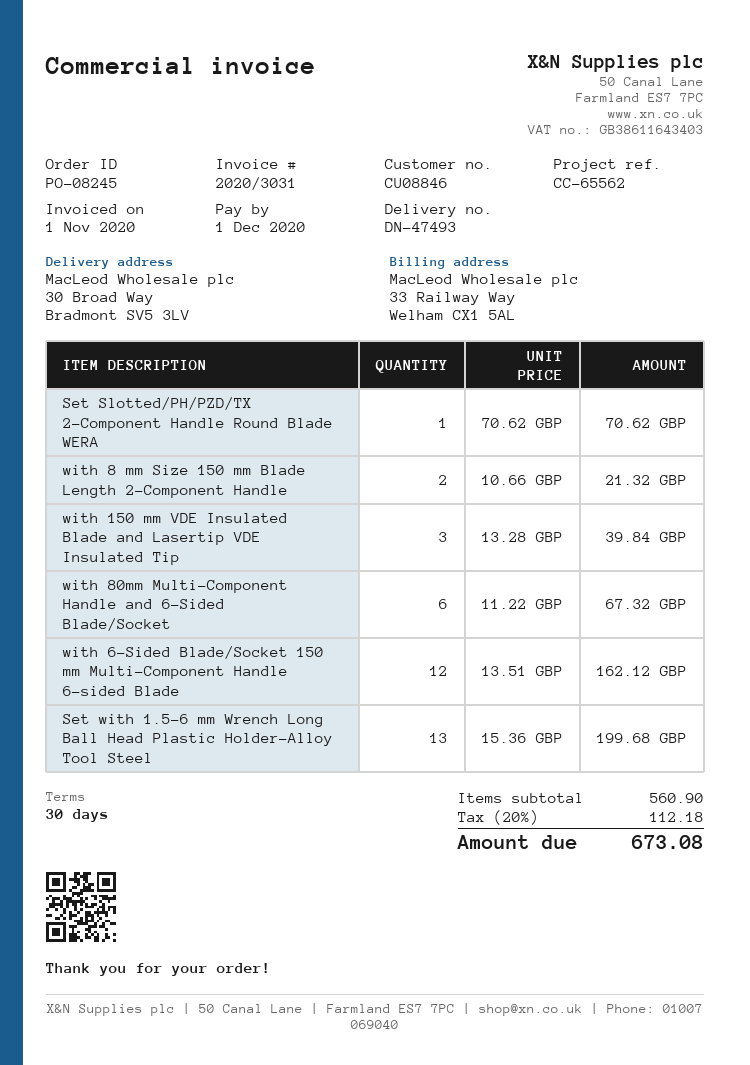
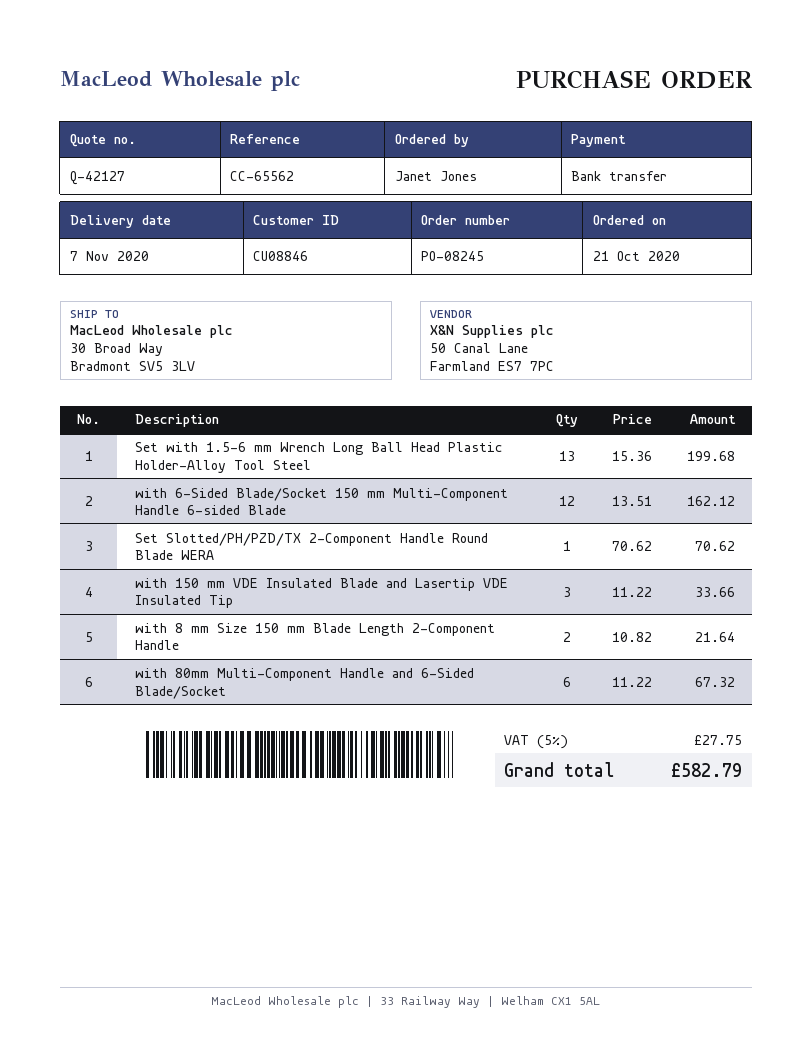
with 8 mm Size 150 mm Blade Length 2-Component Handle: 2 x 10.66 = 21.32 -> 2 x 10.82 = 21.64
with 150 mm VDE Insulated Blade and Lasertip VDE Insulated Tip: 3 x 13.28 = 39.84 -> 3 x 11.22 = 33.66
tax: 20% = 112.18 -> 5% = 27.75
total: 673.08 -> 582.79

